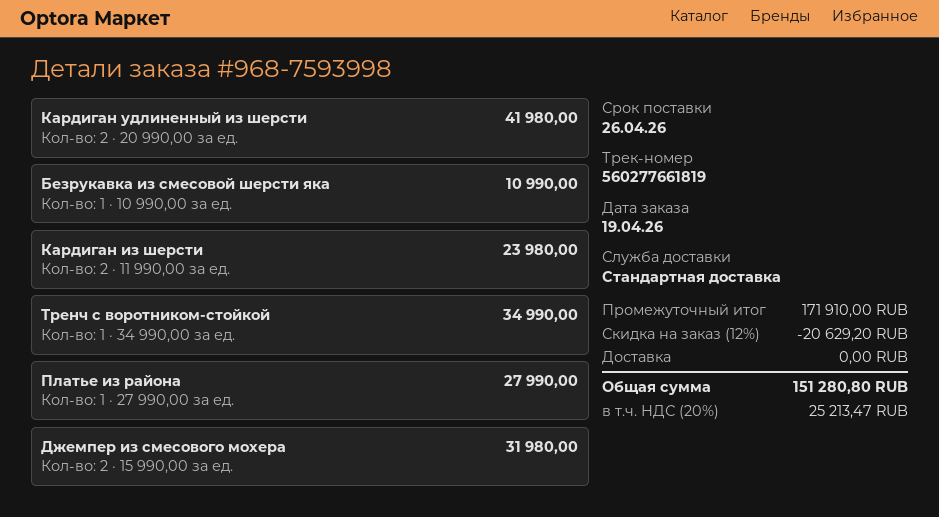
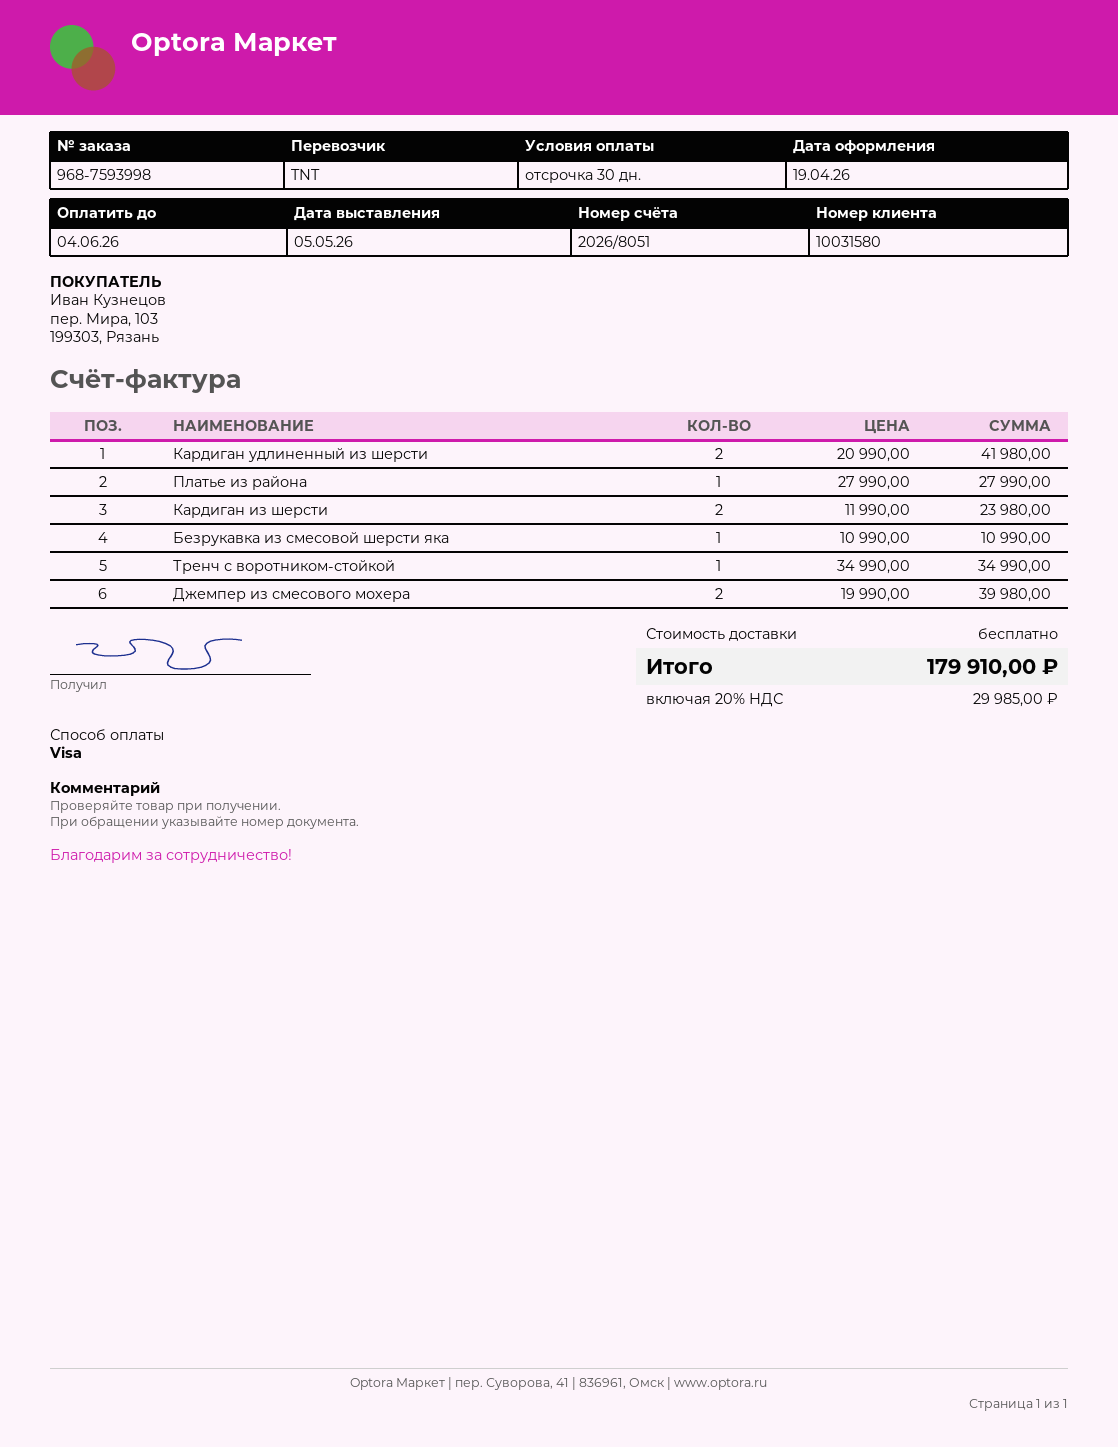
shipping method: standard -> TNT
Джемпер из смесового мохера: 2 x 15990.00 = 31980.00 -> 2 x 19990.00 = 39980.00
discount: 12% = 20629.20 -> none
tax: 20% = 25213.47 -> 20% = 29985.00
total: 151280.80 -> 179910.00

